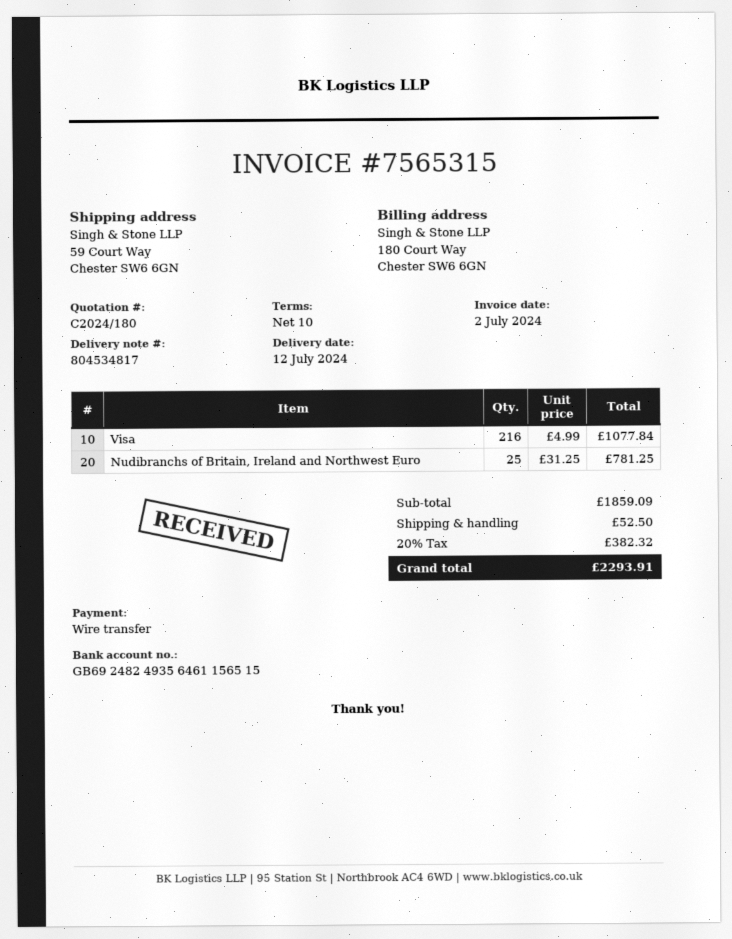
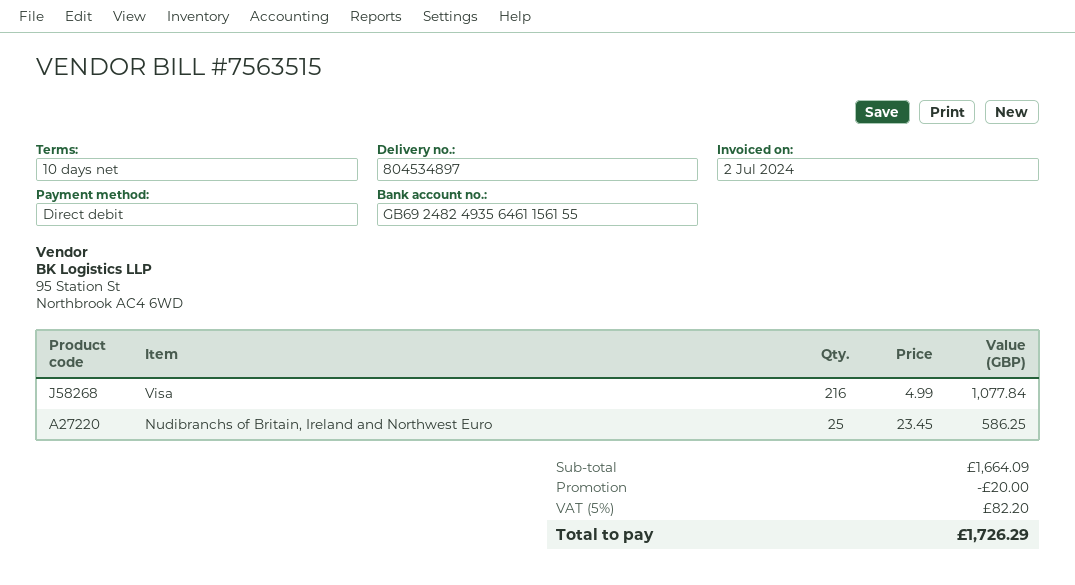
delivery note number: 804534817 -> 804534897
invoice number: 7565315 -> 7563515
payment method: bank transfer -> direct debit
bank account: GB69248249356461156515 -> GB69248249356461156155
Nudibranchs of Britain, Ireland and Northwest Euro: 25 x 31.25 = 781.25 -> 25 x 23.45 = 586.25
subtotal: 1859.09 -> 1664.09
discount: none -> 20.00
shipping: 52.50 -> none
tax: 20% = 382.32 -> 5% = 82.20
total: 2293.91 -> 1726.29

